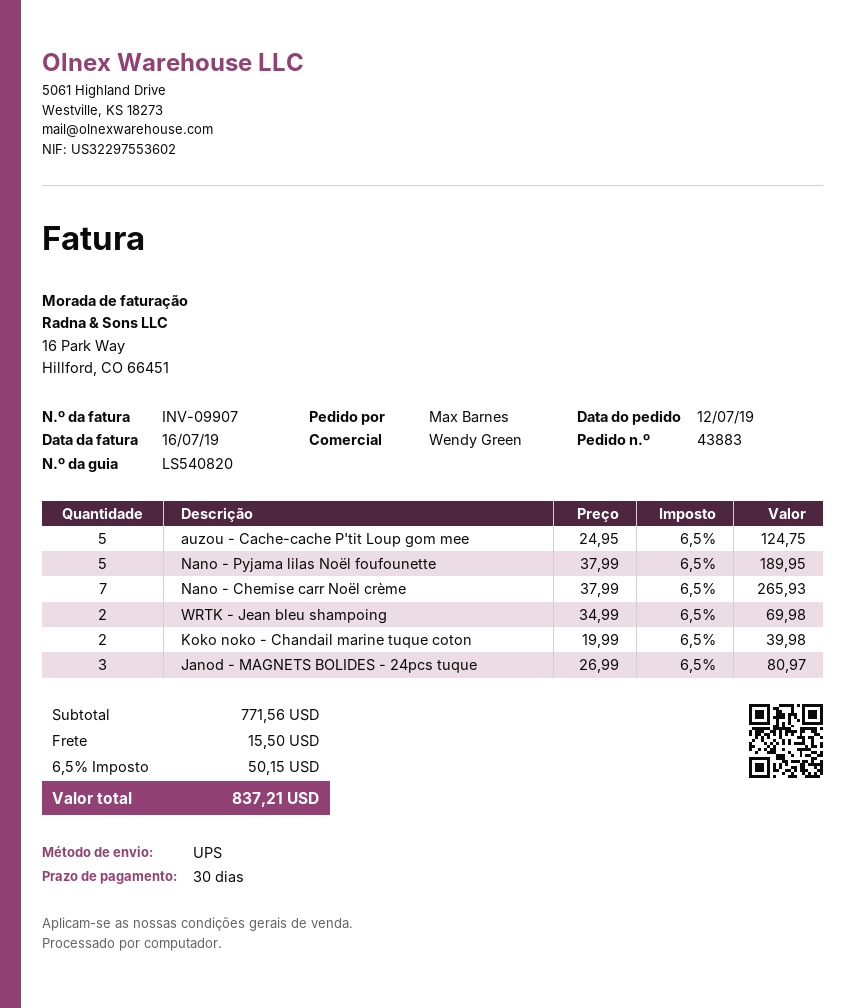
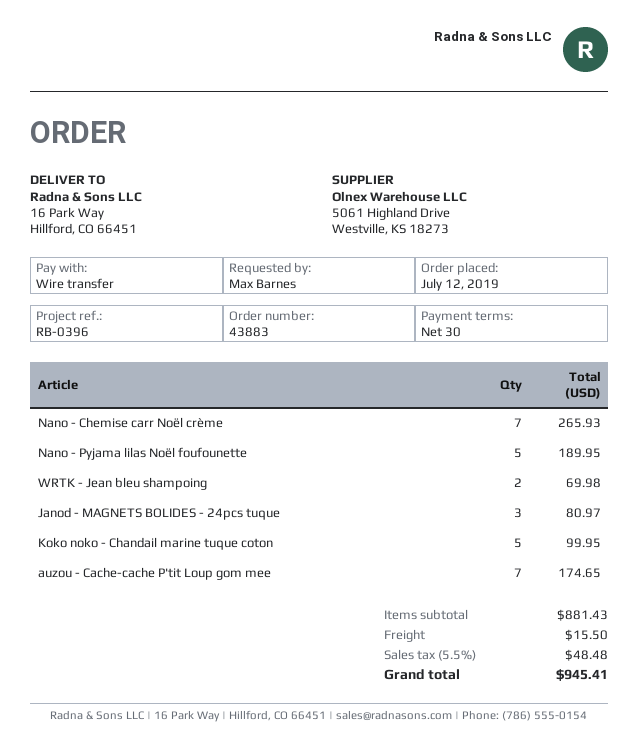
auzou - Cache-cache P'tit Loup gom mee: 5 for 124.75 -> 7 for 174.65
Koko noko - Chandail marine tuque coton: 2 for 39.98 -> 5 for 99.95
subtotal: 771.56 -> 881.43
tax: 6.5% = 50.15 -> 5.5% = 48.48
total: 837.21 -> 945.41

